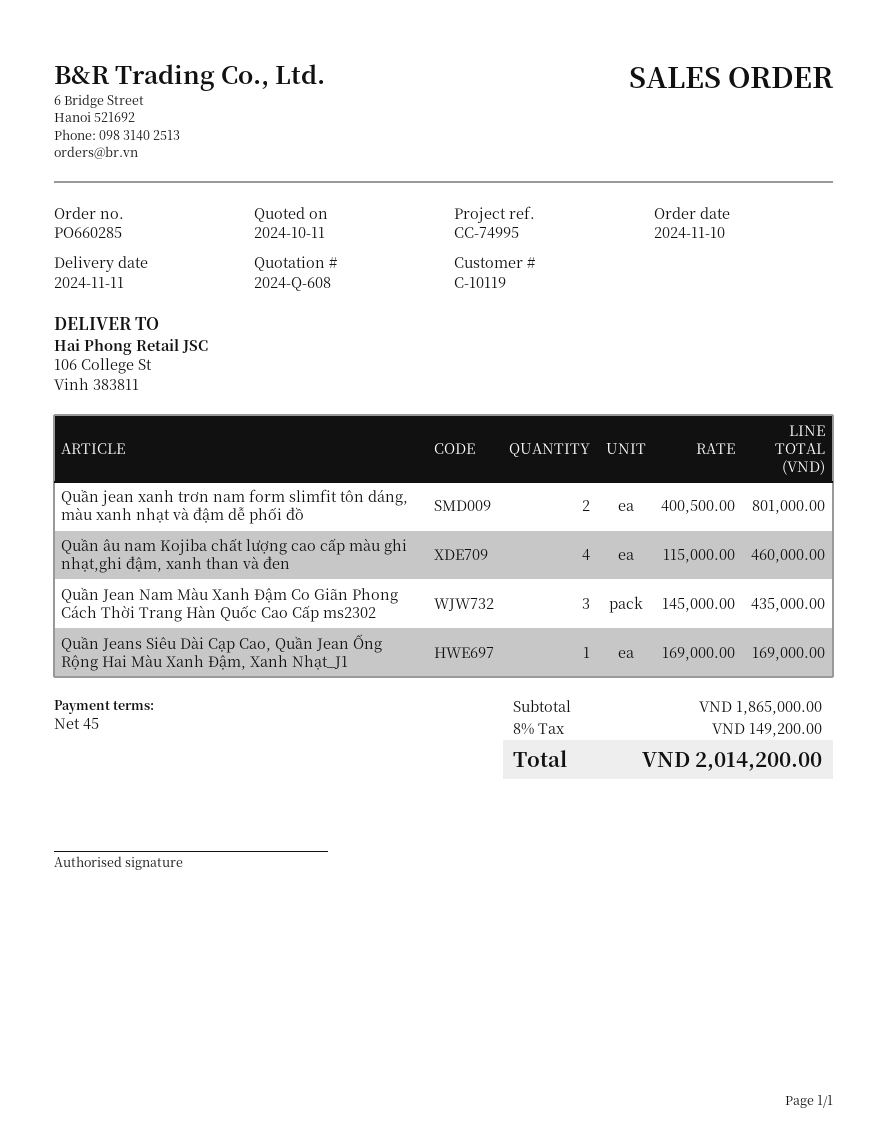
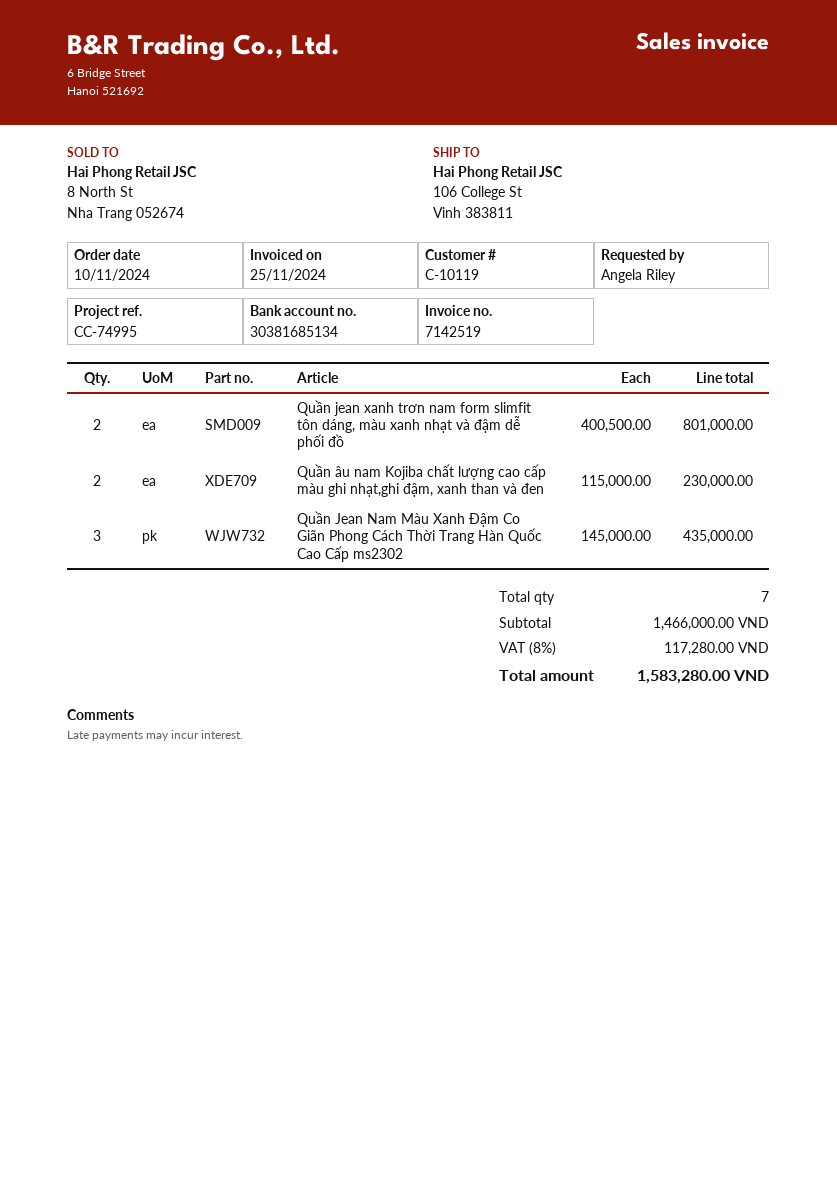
Quần âu nam Kojiba chất lượng cao cấp màu ghi nhạt,ghi đậm, xanh than và đen: 4 x 115000.00 = 460000.00 -> 2 x 115000.00 = 230000.00
Quần Jeans Siêu Dài Cạp Cao, Quần Jean Ống Rộng Hai Màu Xanh Đậm, Xanh Nhạt_J1: 1 x 169000.00 = 169000.00 -> none
subtotal: 1865000.00 -> 1466000.00
tax: 8% = 149200.00 -> 8% = 117280.00
total: 2014200.00 -> 1583280.00

